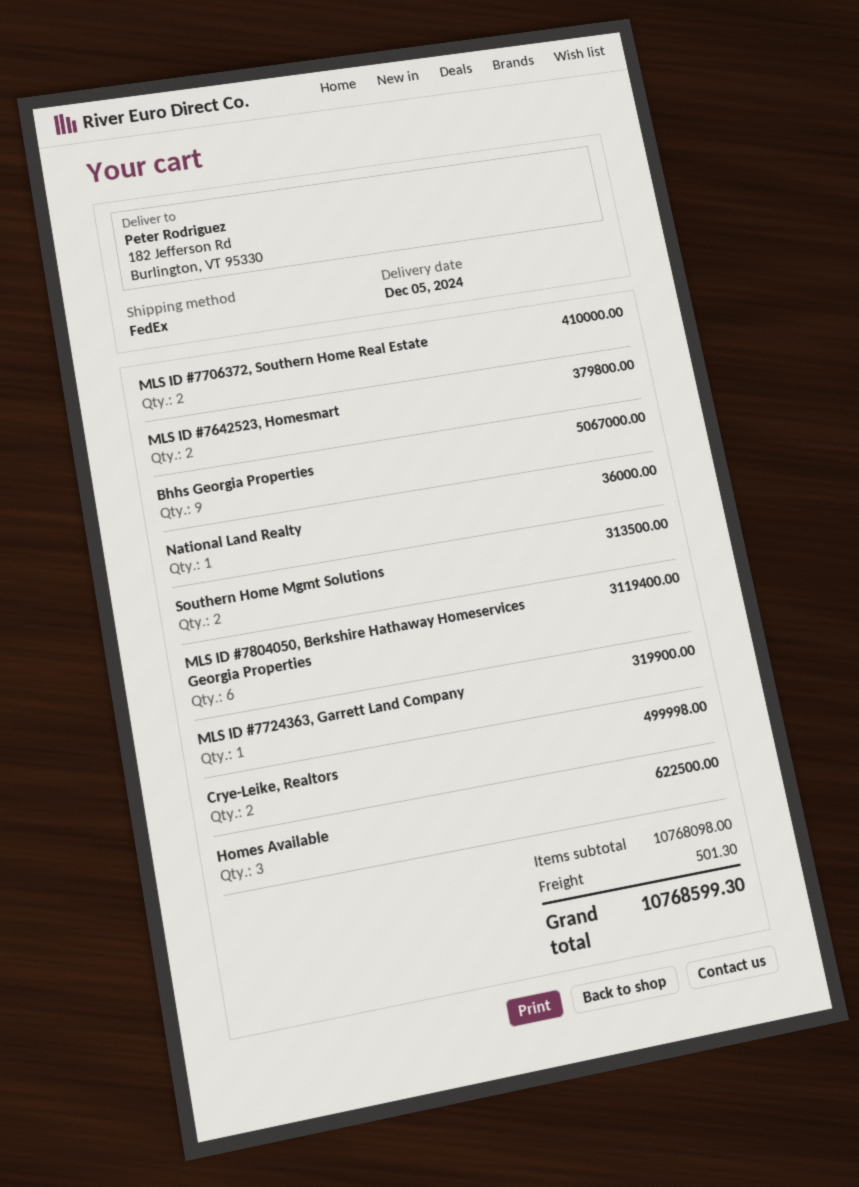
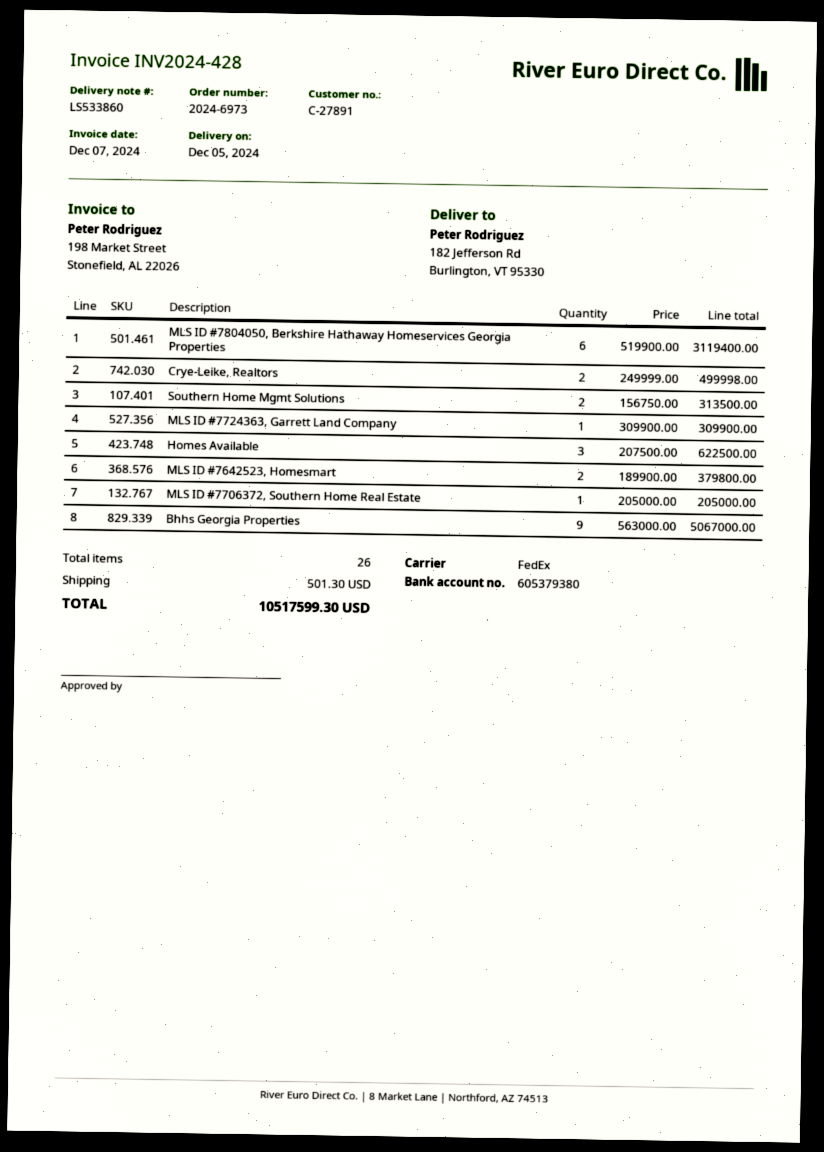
MLS ID #7706372, Southern Home Real Estate: 2 for 410000.00 -> 1 for 205000.00
National Land Realty: 1 for 36000.00 -> none
MLS ID #7724363, Garrett Land Company: 1 for 319900.00 -> 1 for 309900.00
total: 10768599.30 -> 10517599.30

